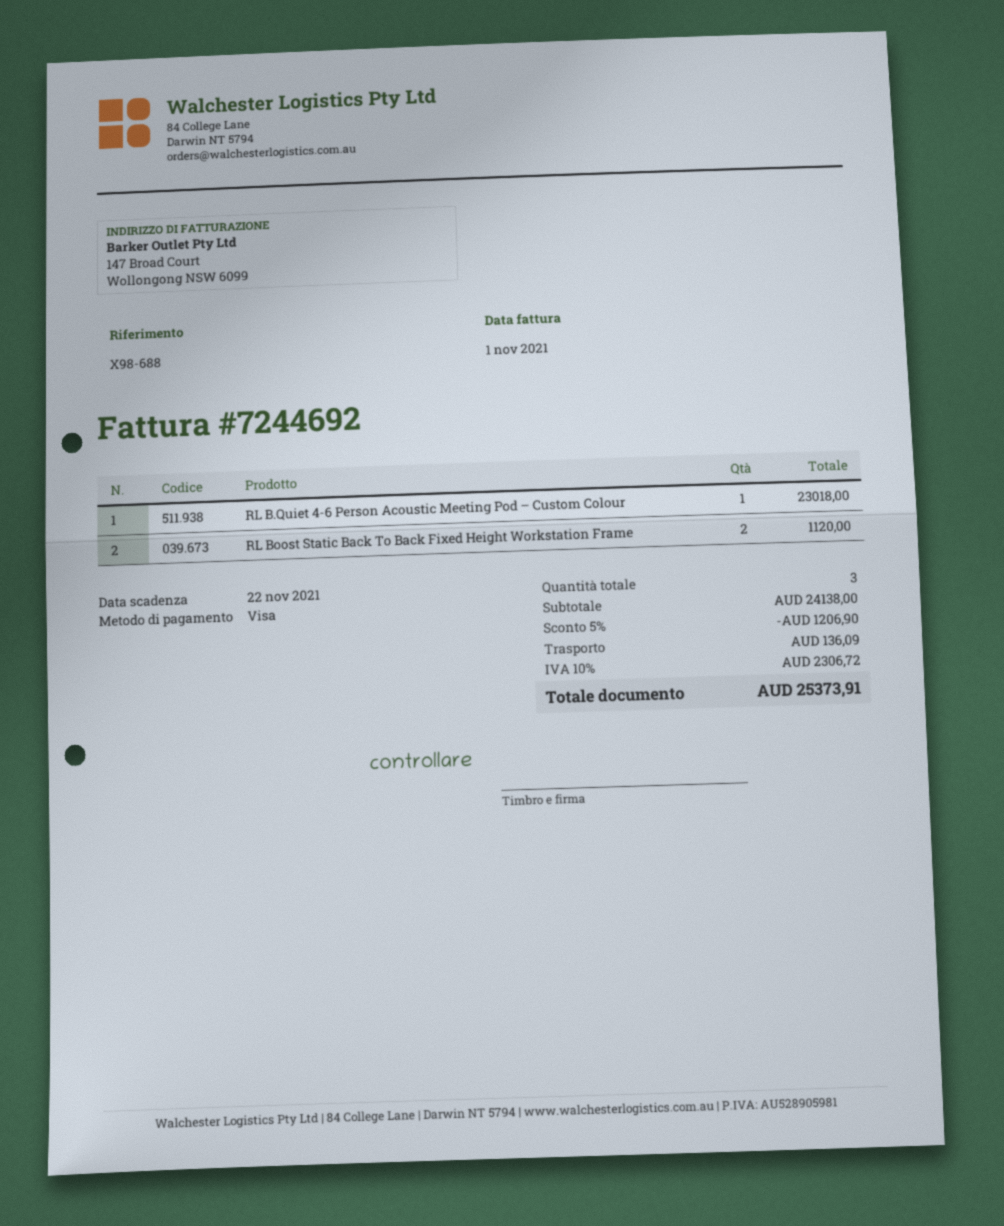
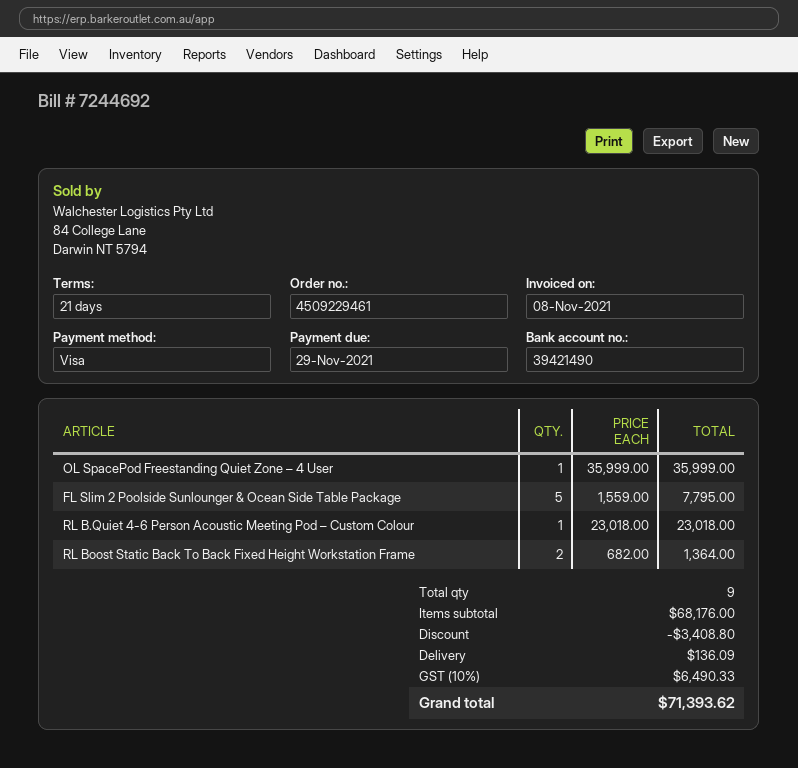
invoice date: 2021-11-01 -> 2021-11-08
due date: 2021-11-22 -> 2021-11-29
RL Boost Static Back To Back Fixed Height Workstation Frame: 2 for 1120.00 -> 2 for 1364.00
OL SpacePod Freestanding Quiet Zone – 4 User: none -> 1 for 35999.00
FL Slim 2 Poolside Sunlounger & Ocean Side Table Package: none -> 5 for 7795.00
total quantity: 3 -> 9
subtotal: 24138.00 -> 68176.00
discount: 1206.90 -> 3408.80
tax: 10% = 2306.72 -> 10% = 6490.33
total: 25373.91 -> 71393.62

